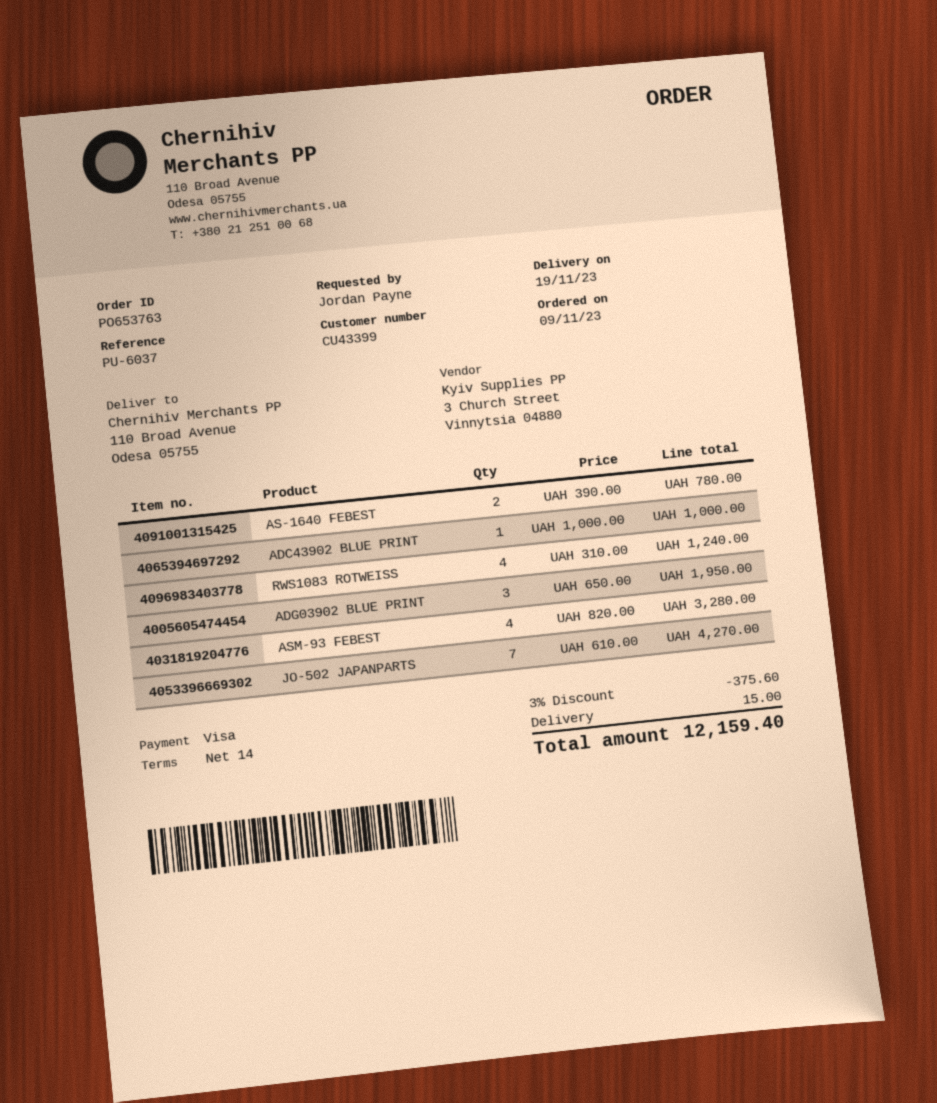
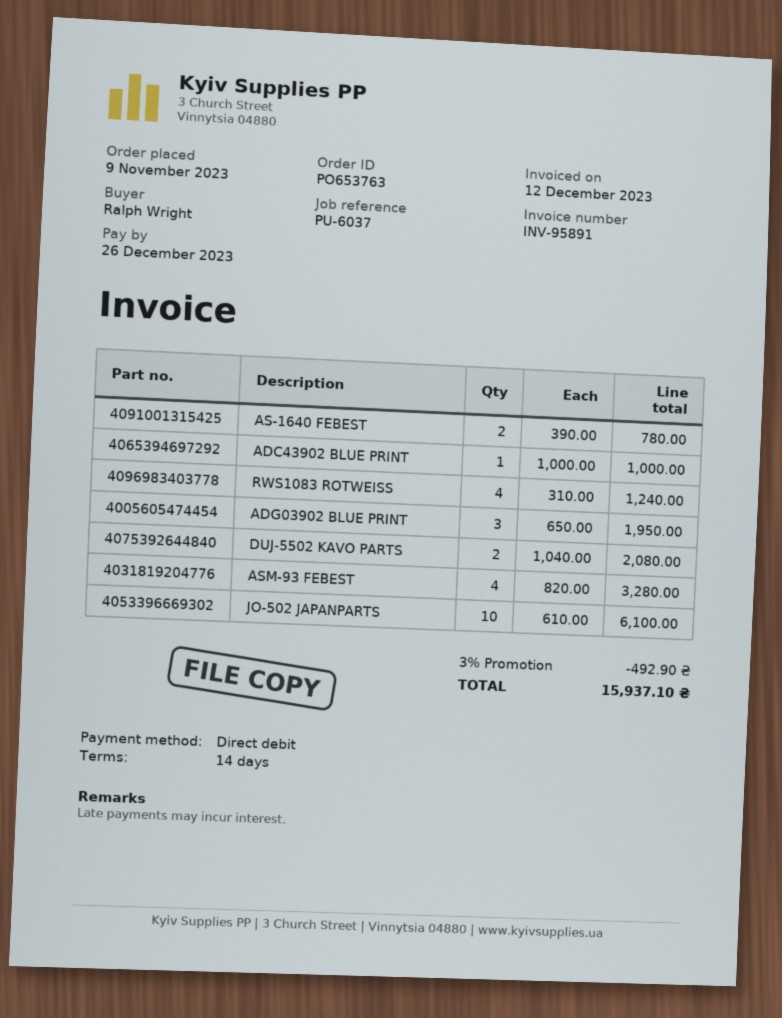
ordered by: Jordan Payne -> Ralph Wright
payment method: Visa -> direct debit
JO-502 JAPANPARTS: 7 x 610.00 = 4270.00 -> 10 x 610.00 = 6100.00
DUJ-5502 KAVO PARTS: none -> 2 x 1040.00 = 2080.00
discount: 3% = 375.60 -> 3% = 492.90
shipping: 15.00 -> none
total: 12159.40 -> 15937.10

